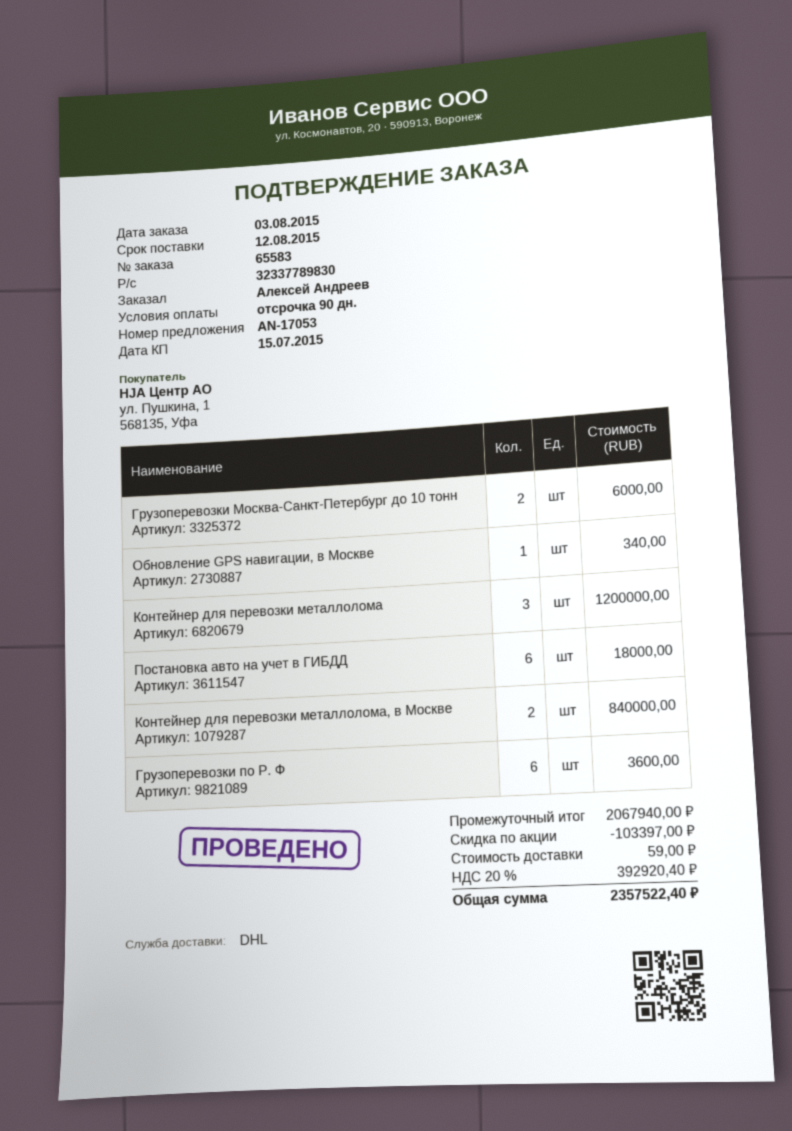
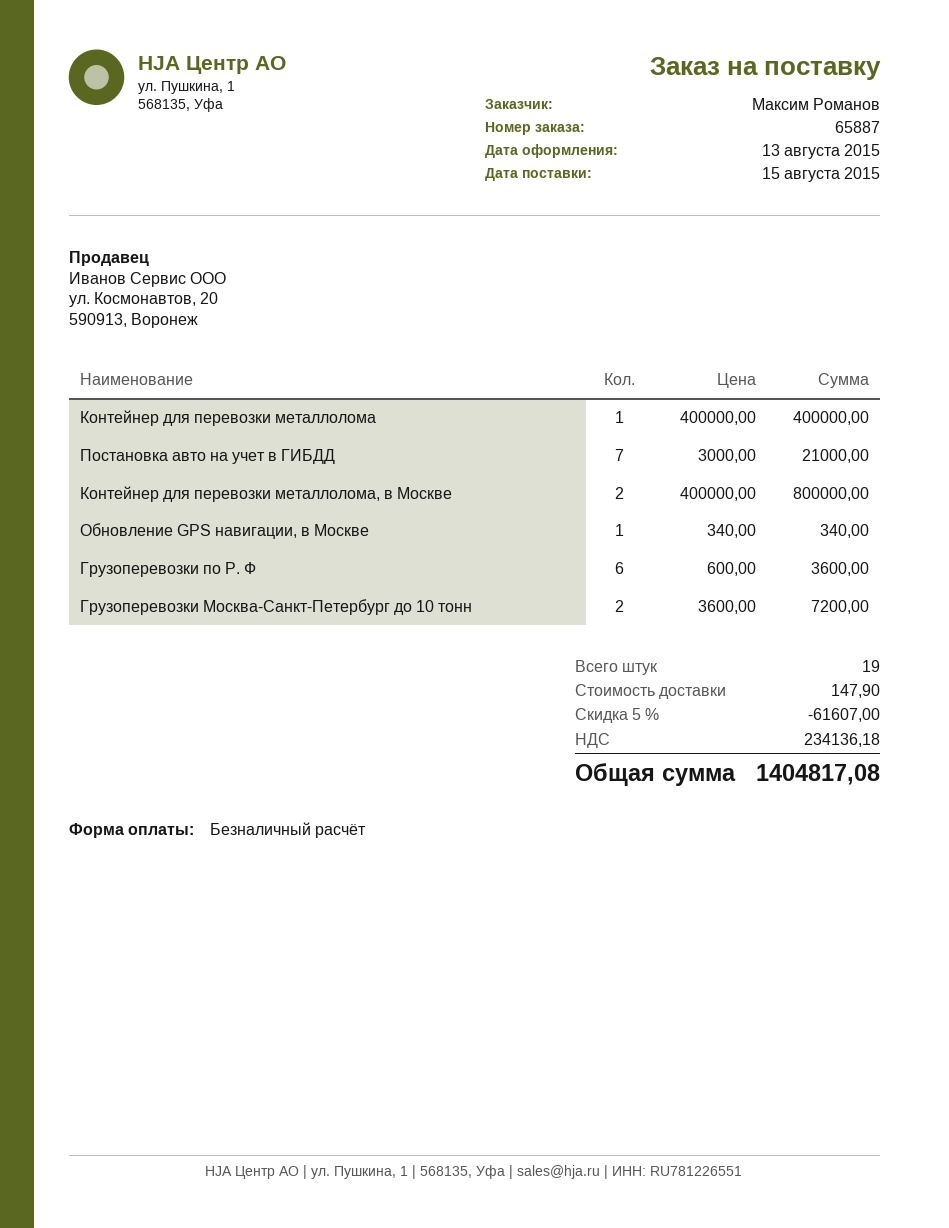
order number: 65583 -> 65887
order date: 2015-08-03 -> 2015-08-13
delivery date: 2015-08-12 -> 2015-08-15
ordered by: Алексей Андреев -> Максим Романов
Грузоперевозки Москва-Санкт-Петербург до 10 тонн: 2 for 6000.00 -> 2 for 7200.00
Контейнер для перевозки металлолома: 3 for 1200000.00 -> 1 for 400000.00
Постановка авто на учет в ГИБДД: 6 for 18000.00 -> 7 for 21000.00
Контейнер для перевозки металлолома, в Москве: 2 for 840000.00 -> 2 for 800000.00
discount: 103397.00 -> 61607.00
shipping: 59.00 -> 147.90
tax: 392920.40 -> 234136.18
total: 2357522.40 -> 1404817.08

